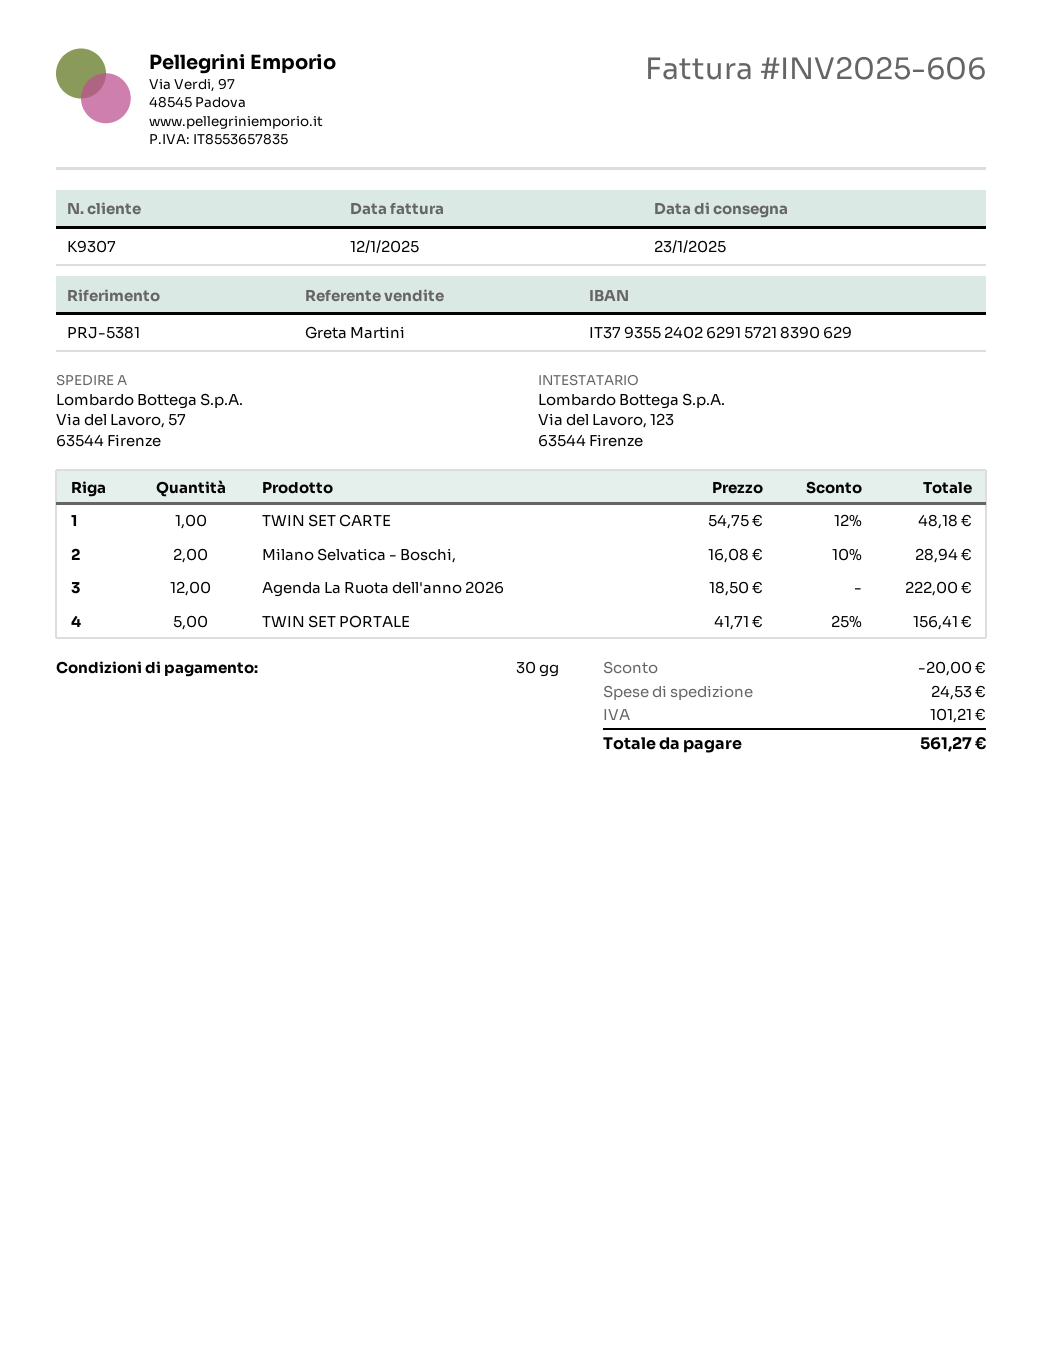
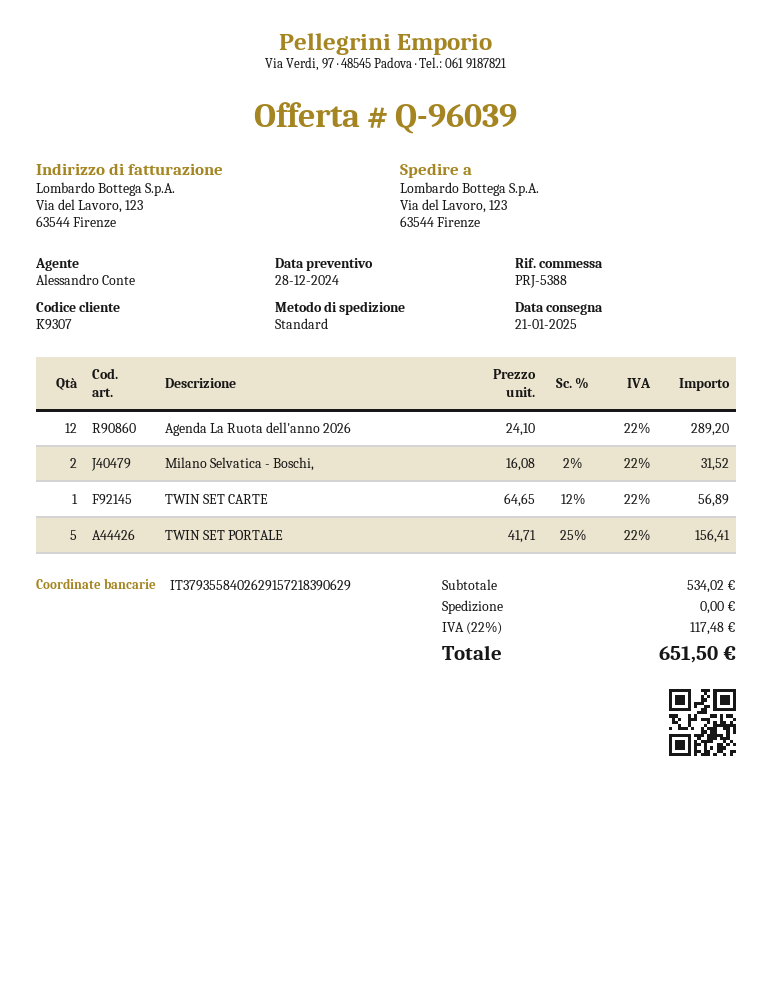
delivery date: 2025-01-23 -> 2025-01-21
reference: PRJ-5381 -> PRJ-5388
sales rep: Greta Martini -> Alessandro Conte
bank account: IT3793552402629157218390629 -> IT3793558402629157218390629
ship to: Via del Lavoro, 57, 63544 Firenze -> Via del Lavoro, 123, 63544 Firenze
TWIN SET CARTE: 1 x 54.75 - 12% = 48.18 -> 1 x 64.65 - 12% = 56.89
Milano Selvatica - Boschi,: 2 x 16.08 - 10% = 28.94 -> 2 x 16.08 - 2% = 31.52
Agenda La Ruota dell'anno 2026: 12 x 18.50 = 222.00 -> 12 x 24.10 = 289.20
discount: 20.00 -> none
shipping: 24.53 -> 0.00
tax: 101.21 -> 117.48
total: 561.27 -> 651.50

